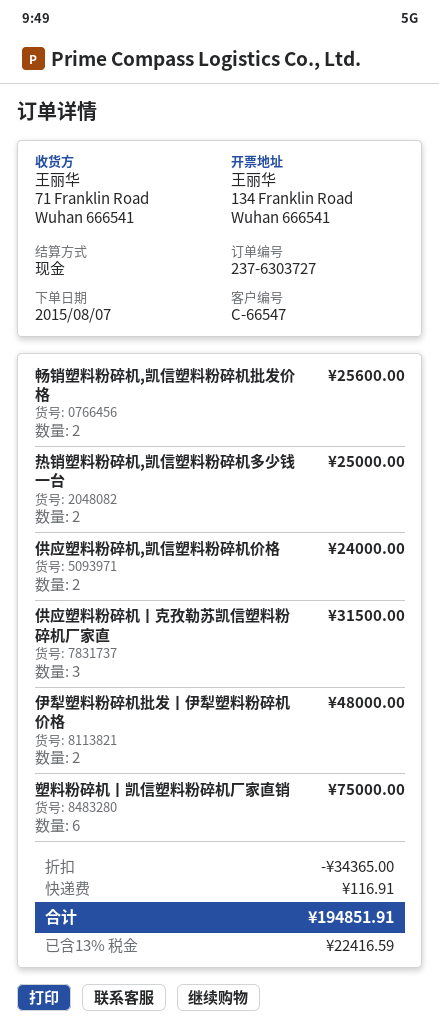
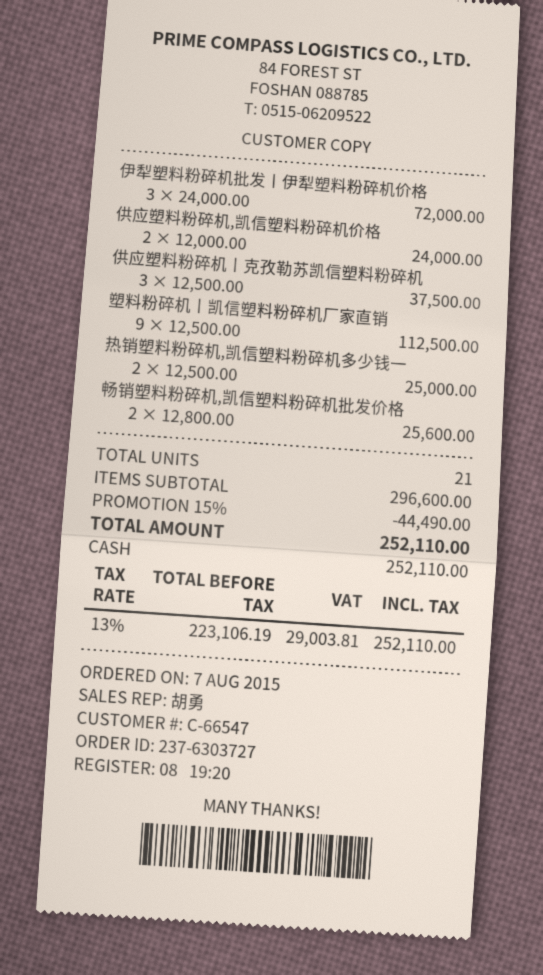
供应塑料粉碎机丨克孜勒苏凯信塑料粉碎机厂家直: 3 for 31500.00 -> 3 for 37500.00
伊犁塑料粉碎机批发丨伊犁塑料粉碎机价格: 2 for 48000.00 -> 3 for 72000.00
塑料粉碎机丨凯信塑料粉碎机厂家直销: 6 for 75000.00 -> 9 for 112500.00
discount: 34365.00 -> 44490.00
shipping: 116.91 -> none
tax: 13% = 22416.59 -> 13% = 29003.81
total: 194851.91 -> 252110.00

